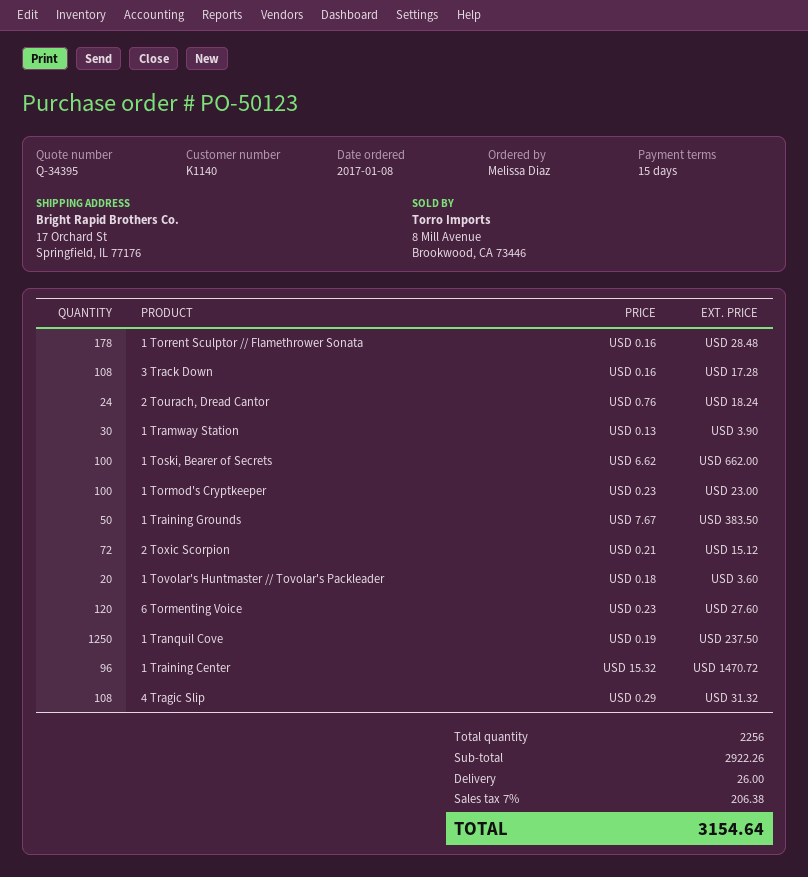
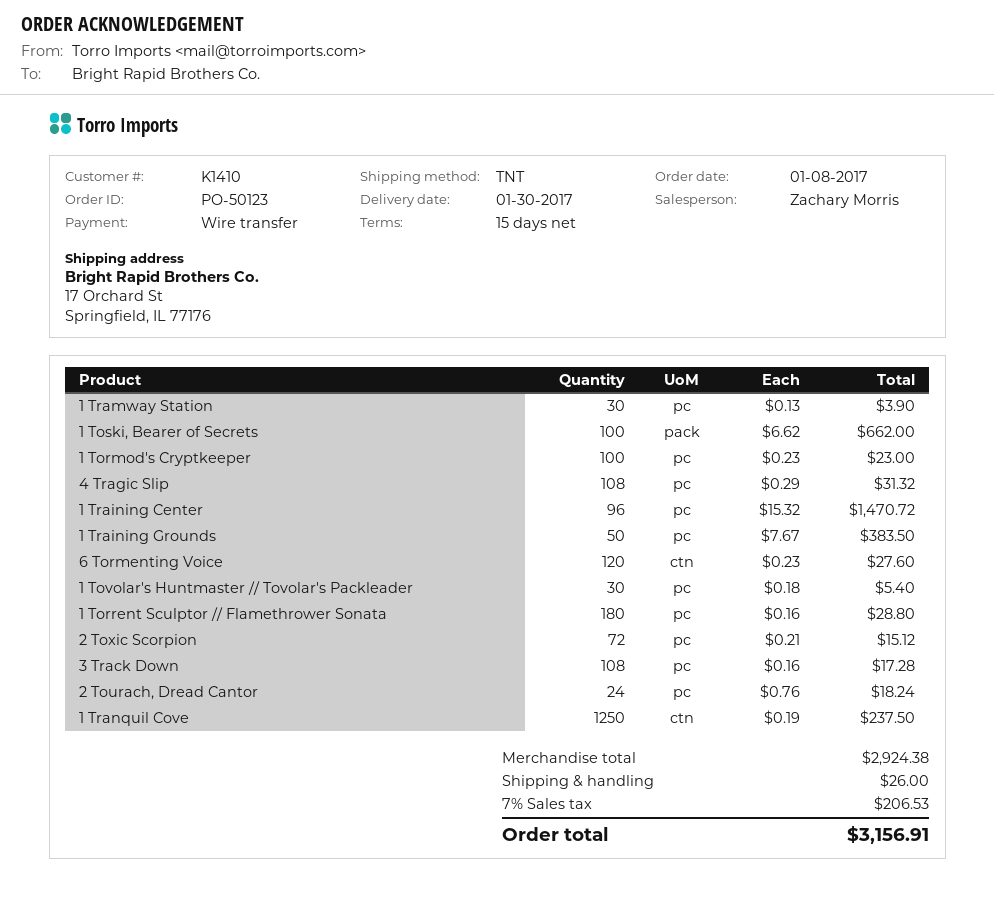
customer number: K1140 -> K1410
1 Torrent Sculptor // Flamethrower Sonata: 178 x 0.16 = 28.48 -> 180 x 0.16 = 28.80
1 Tovolar's Huntmaster // Tovolar's Packleader: 20 x 0.18 = 3.60 -> 30 x 0.18 = 5.40
subtotal: 2922.26 -> 2924.38
tax: 7% = 206.38 -> 7% = 206.53
total: 3154.64 -> 3156.91

